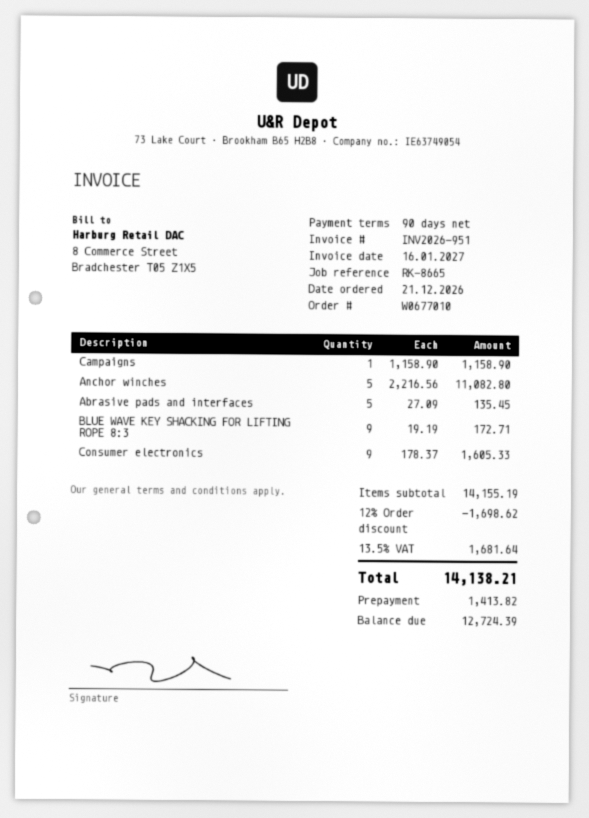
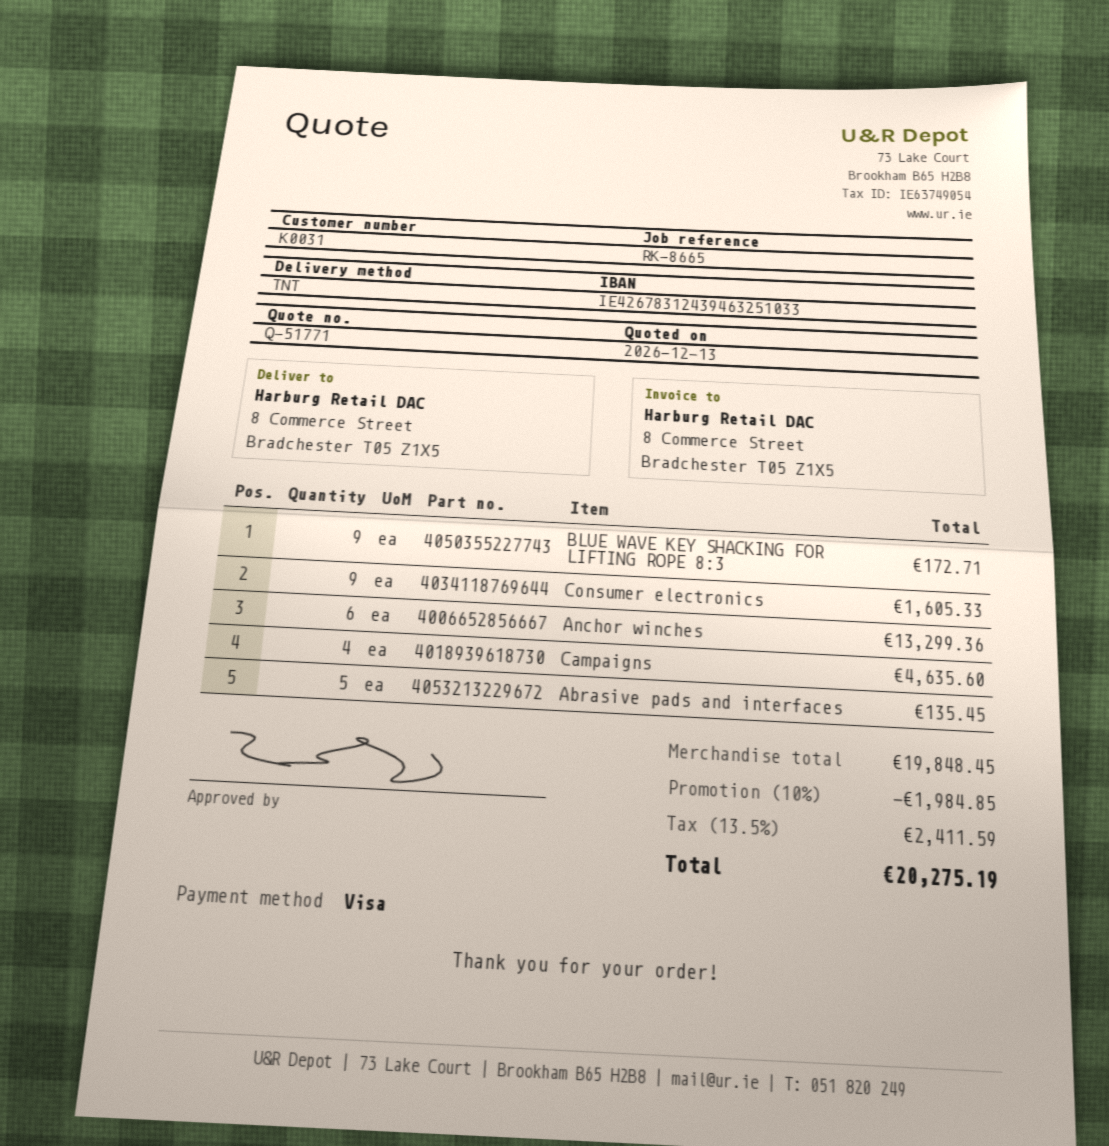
Campaigns: 1 for 1158.90 -> 4 for 4635.60
Anchor winches: 5 for 11082.80 -> 6 for 13299.36
subtotal: 14155.19 -> 19848.45
discount: 12% = 1698.62 -> 10% = 1984.85
tax: 13.5% = 1681.64 -> 13.5% = 2411.59
total: 14138.21 -> 20275.19

